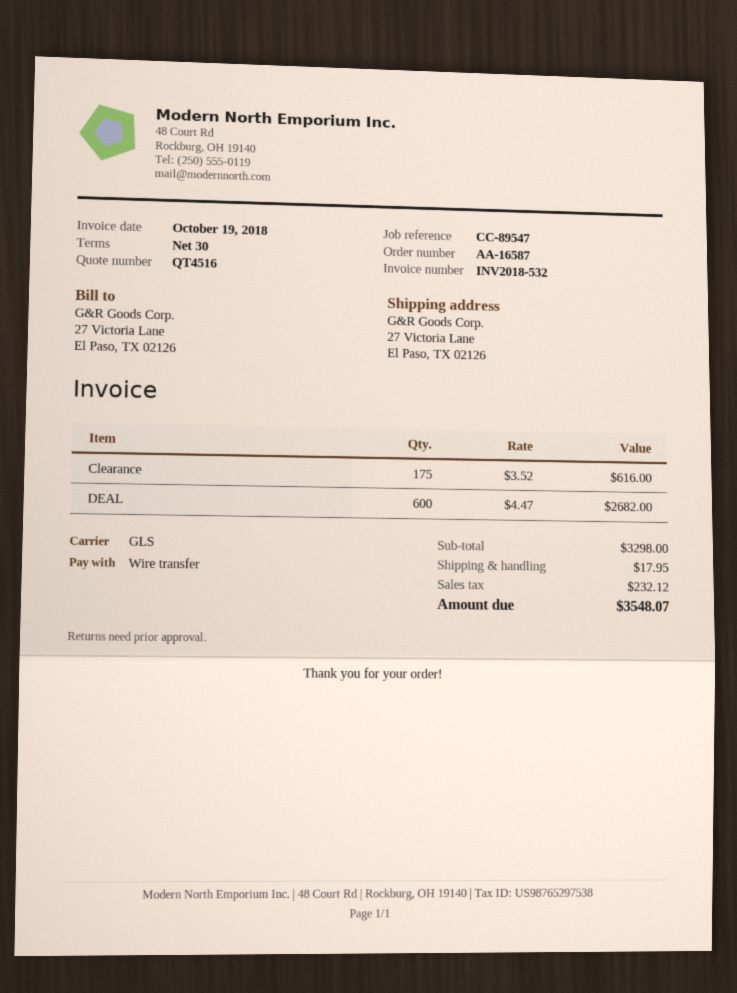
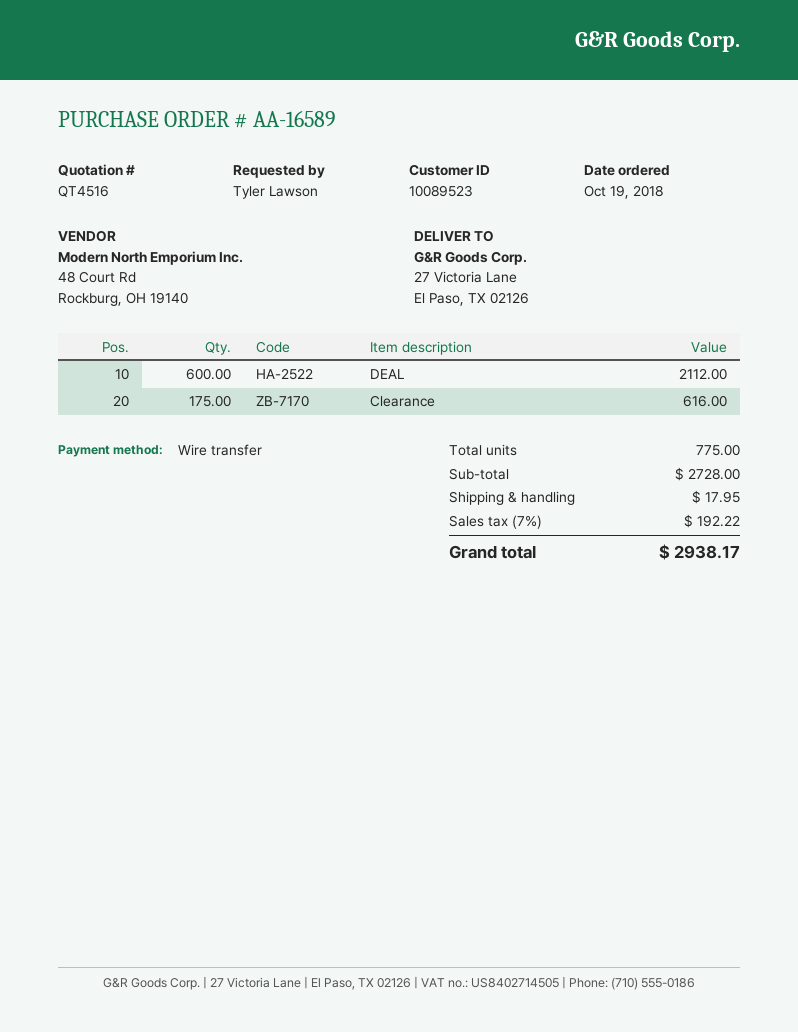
order number: AA-16587 -> AA-16589
DEAL: 600 for 2682.00 -> 600 for 2112.00
subtotal: 3298.00 -> 2728.00
tax: 232.12 -> 192.22
total: 3548.07 -> 2938.17

